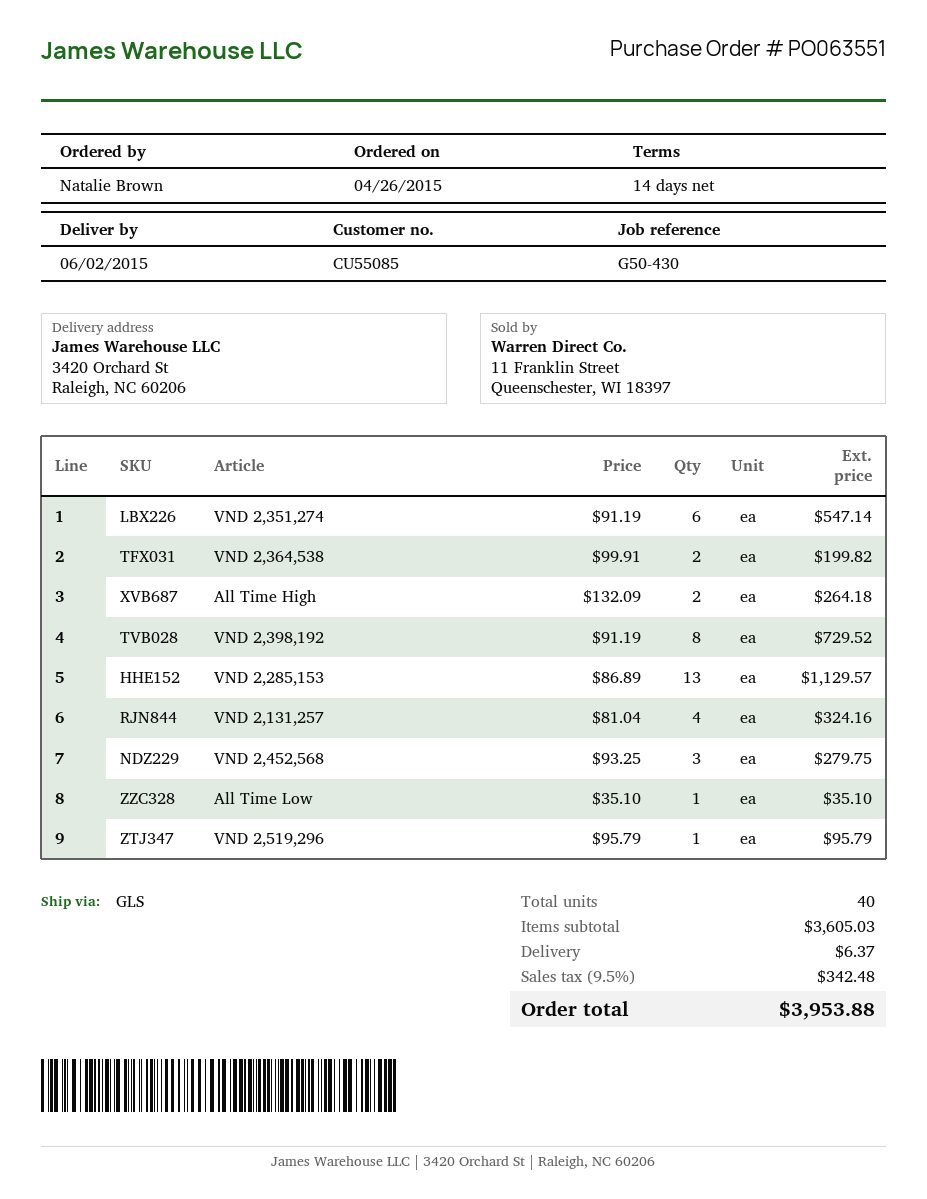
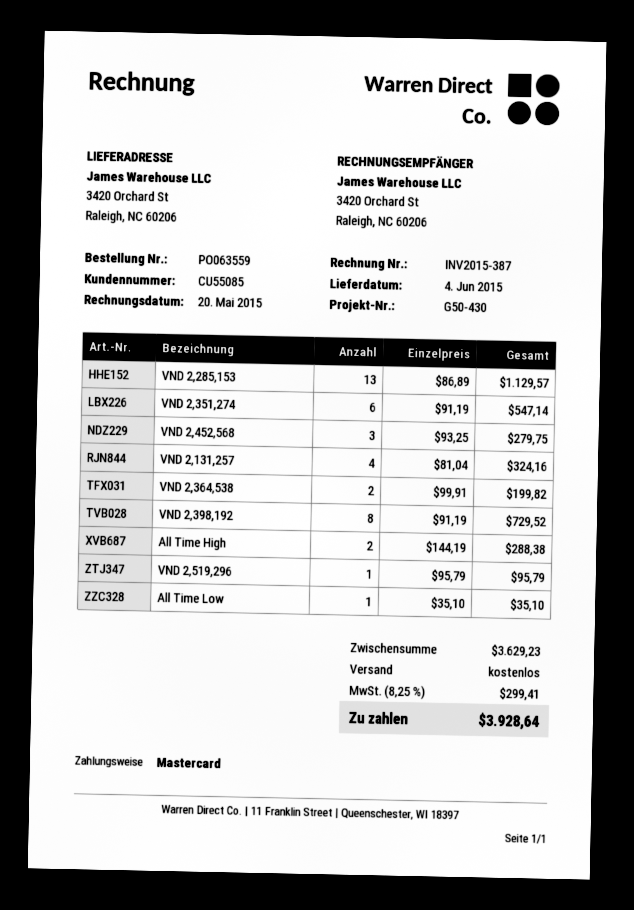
order number: PO063551 -> PO063559
delivery date: 2015-06-02 -> 2015-06-04
All Time High: 2 x 132.09 = 264.18 -> 2 x 144.19 = 288.38
subtotal: 3605.03 -> 3629.23
shipping: 6.37 -> 0.00
tax: 9.5% = 342.48 -> 8.25% = 299.41
total: 3953.88 -> 3928.64

